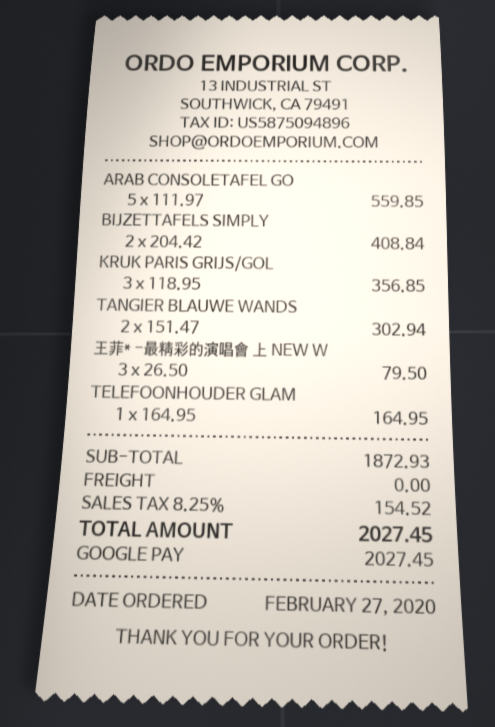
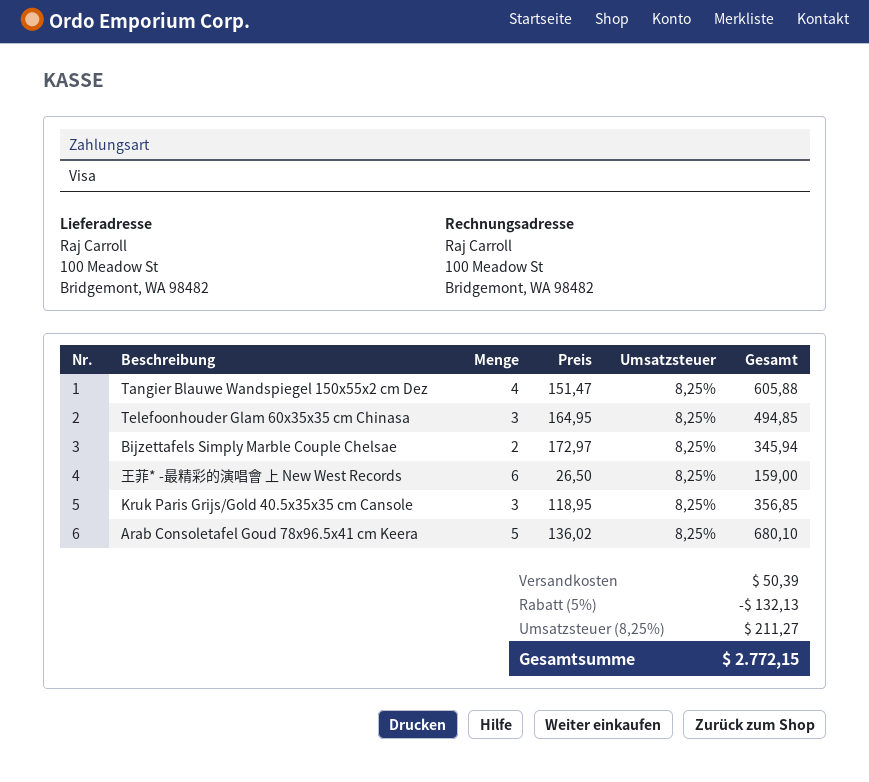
payment method: Google Pay -> Visa
ARAB CONSOLETAFEL GO: 5 x 111.97 = 559.85 -> 5 x 136.02 = 680.10
BIJZETTAFELS SIMPLY: 2 x 204.42 = 408.84 -> 2 x 172.97 = 345.94
TANGIER BLAUWE WANDS: 2 x 151.47 = 302.94 -> 4 x 151.47 = 605.88
王菲* -最精彩的演唱會 上 NEW W: 3 x 26.50 = 79.50 -> 6 x 26.50 = 159.00
TELEFOONHOUDER GLAM: 1 x 164.95 = 164.95 -> 3 x 164.95 = 494.85
discount: none -> 5% = 132.13
shipping: 0.00 -> 50.39
tax: 8.25% = 154.52 -> 8.25% = 211.27
total: 2027.45 -> 2772.15

